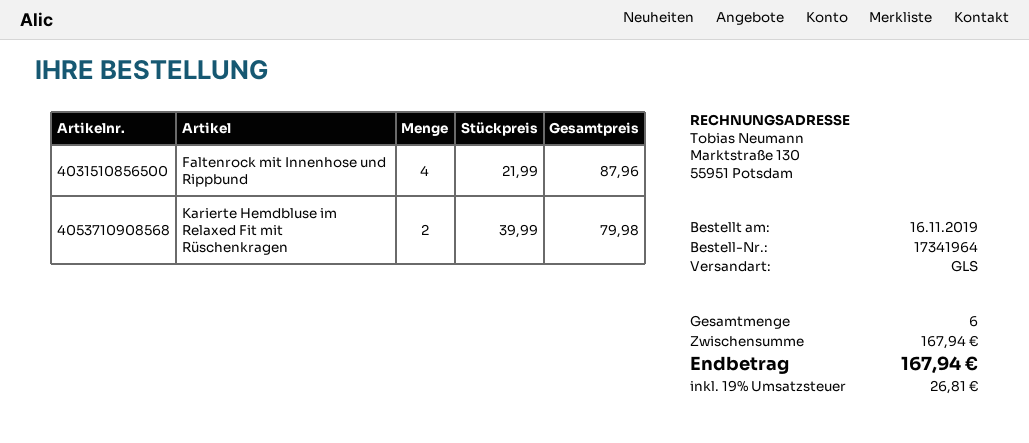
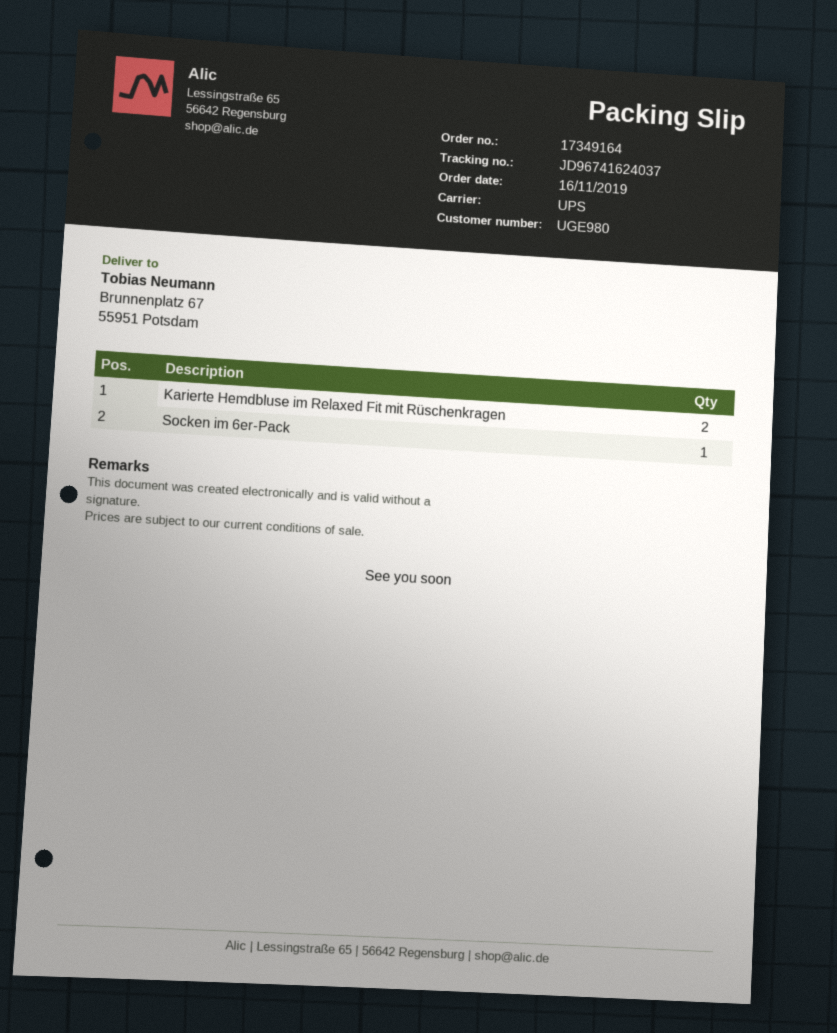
order number: 17341964 -> 17349164
shipping method: GLS -> UPS
Faltenrock mit Innenhose und Rippbund: 4 -> none
Socken im 6er-Pack: none -> 1

